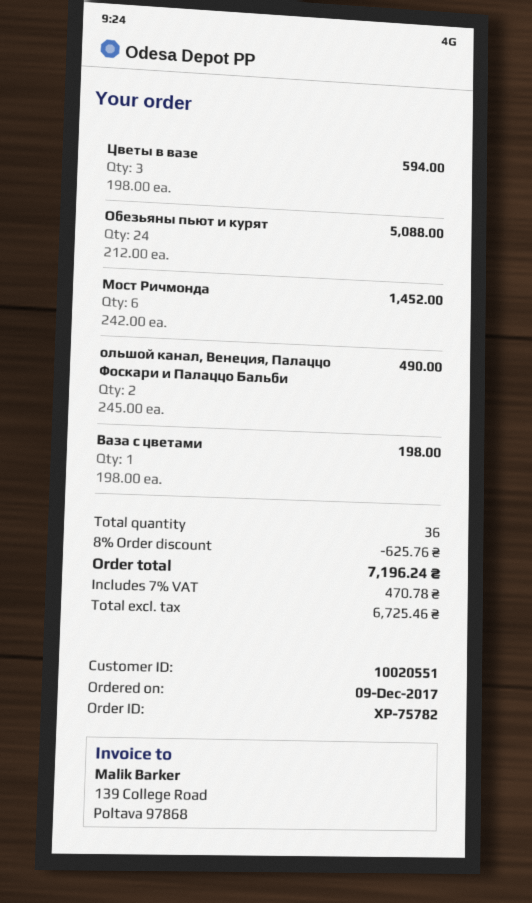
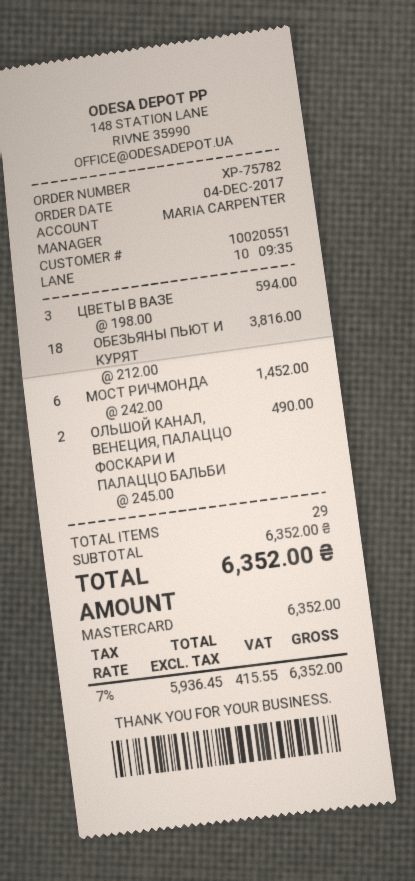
order date: 2017-12-09 -> 2017-12-04
Обезьяны пьют и курят: 24 x 212.00 = 5088.00 -> 18 x 212.00 = 3816.00
Ваза с цветами: 1 x 198.00 = 198.00 -> none
total quantity: 36 -> 29
discount: 8% = 625.76 -> none
net: 6725.46 -> 5936.45
tax: 7% = 470.78 -> 7% = 415.55
total: 7196.24 -> 6352.00

